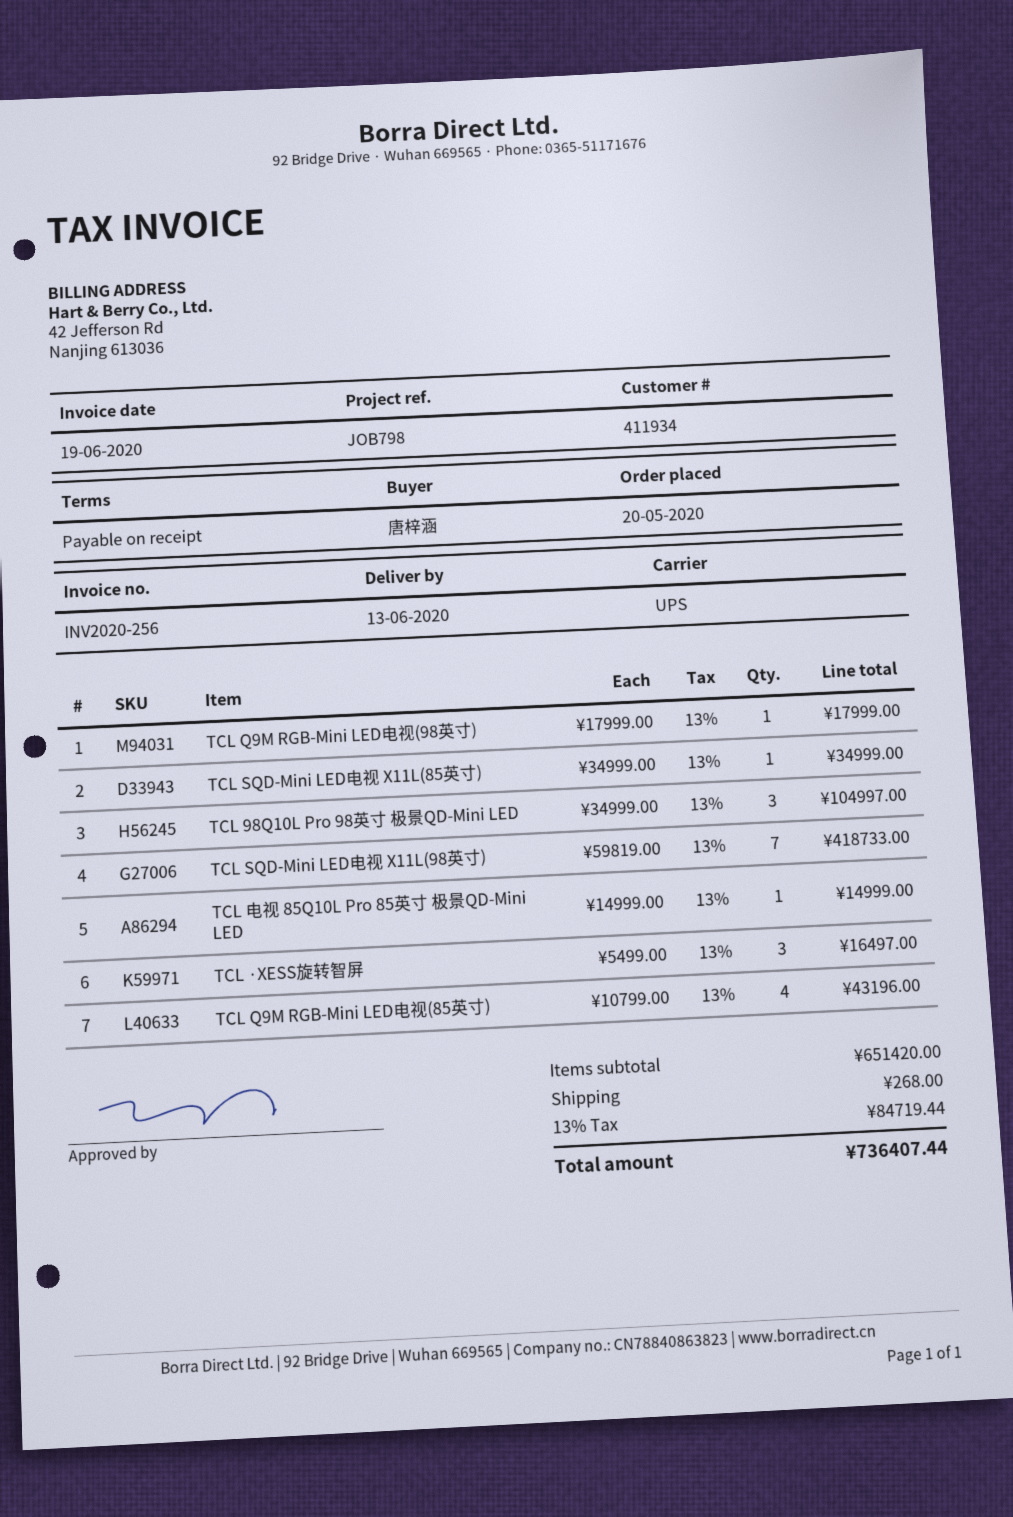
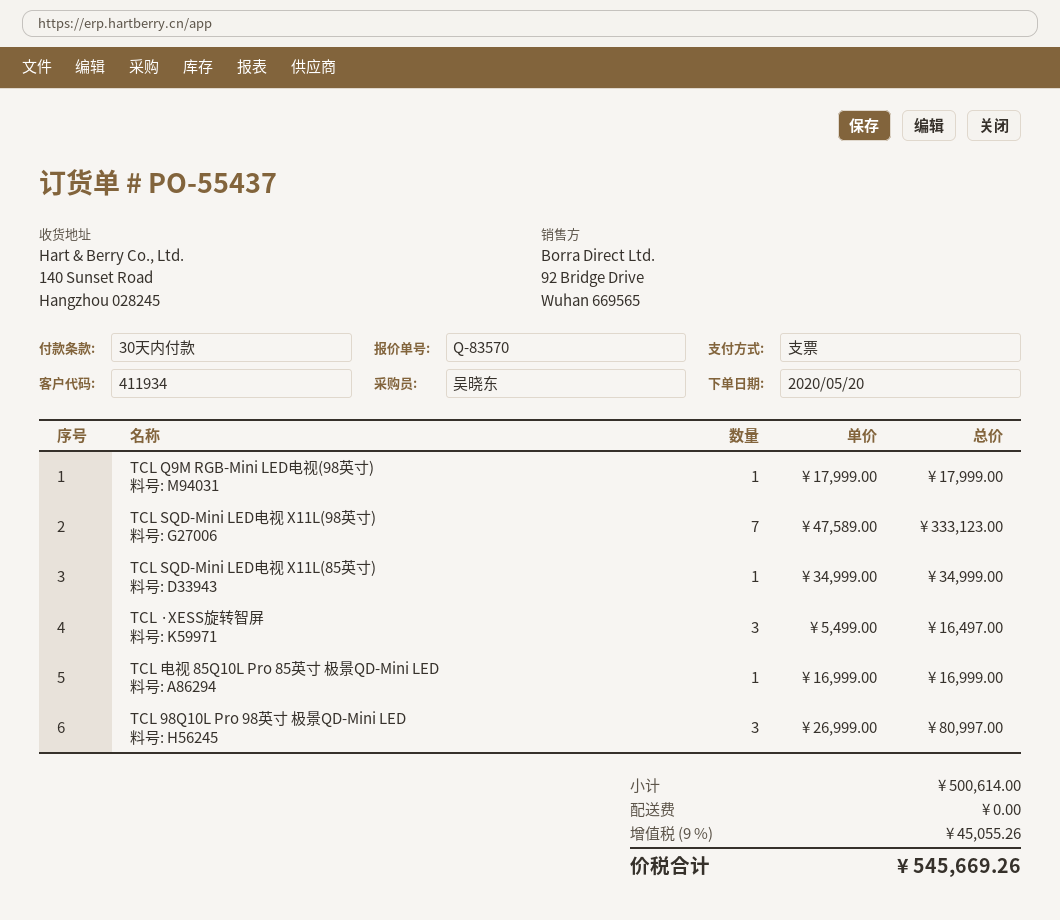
payment terms: on receipt -> 30 days
ordered by: 唐梓涵 -> 吴晓东
TCL 98Q10L Pro 98英寸 极景QD-Mini LED: 3 x 34999.00 = 104997.00 -> 3 x 26999.00 = 80997.00
TCL SQD-Mini LED电视 X11L(98英寸): 7 x 59819.00 = 418733.00 -> 7 x 47589.00 = 333123.00
TCL 电视 85Q10L Pro 85英寸 极景QD-Mini LED: 1 x 14999.00 = 14999.00 -> 1 x 16999.00 = 16999.00
TCL Q9M RGB-Mini LED电视(85英寸): 4 x 10799.00 = 43196.00 -> none
subtotal: 651420.00 -> 500614.00
shipping: 268.00 -> 0.00
tax: 13% = 84719.44 -> 9% = 45055.26
total: 736407.44 -> 545669.26

